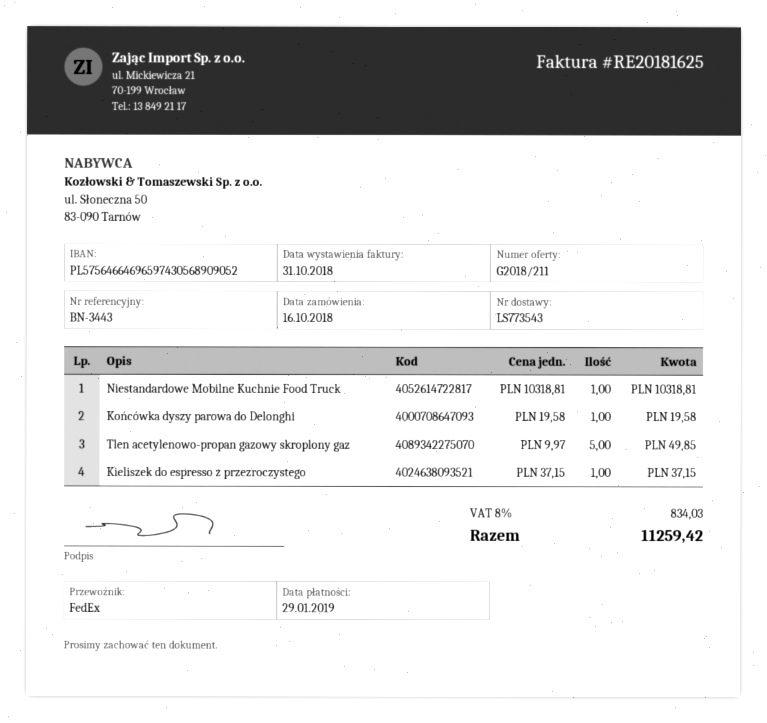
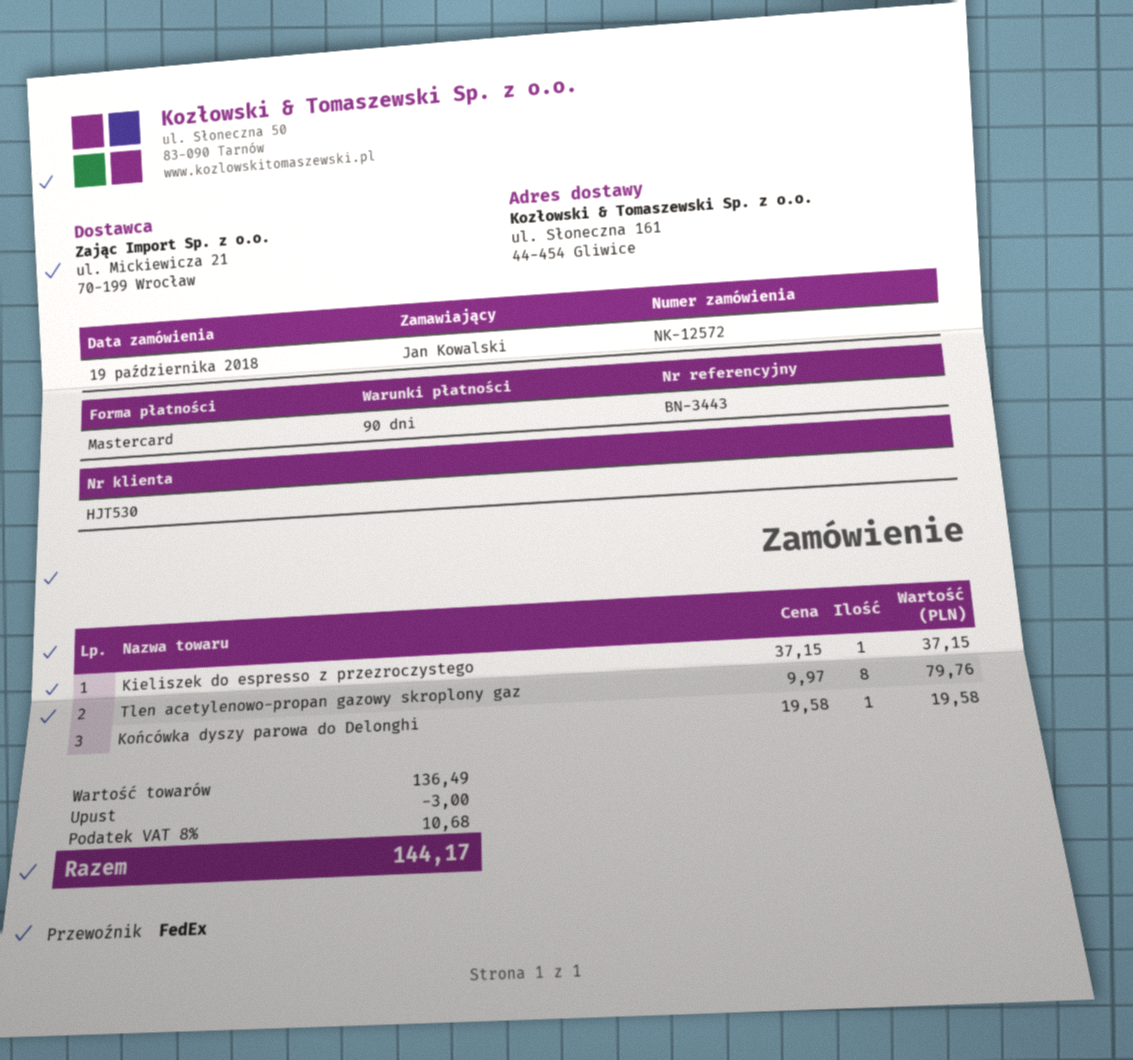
order date: 2018-10-16 -> 2018-10-19
Niestandardowe Mobilne Kuchnie Food Truck: 1 x 10318.81 = 10318.81 -> none
Tlen acetylenowo-propan gazowy skroplony gaz: 5 x 9.97 = 49.85 -> 8 x 9.97 = 79.76
discount: none -> 3.00
tax: 8% = 834.03 -> 8% = 10.68
total: 11259.42 -> 144.17

